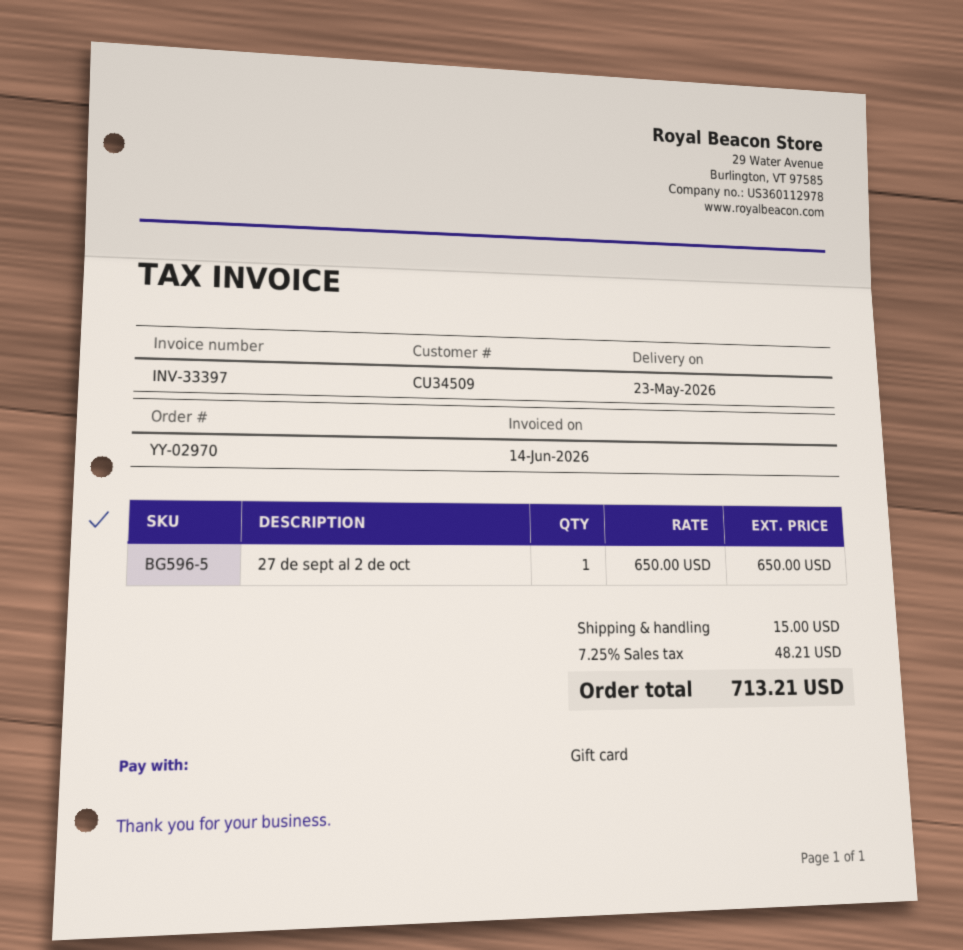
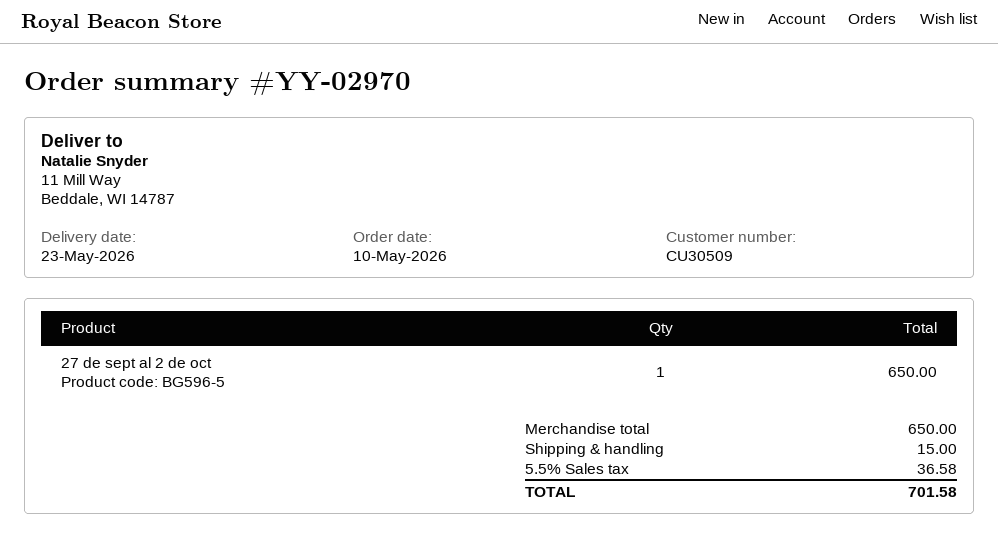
customer number: CU34509 -> CU30509
tax: 7.25% = 48.21 -> 5.5% = 36.58
total: 713.21 -> 701.58

